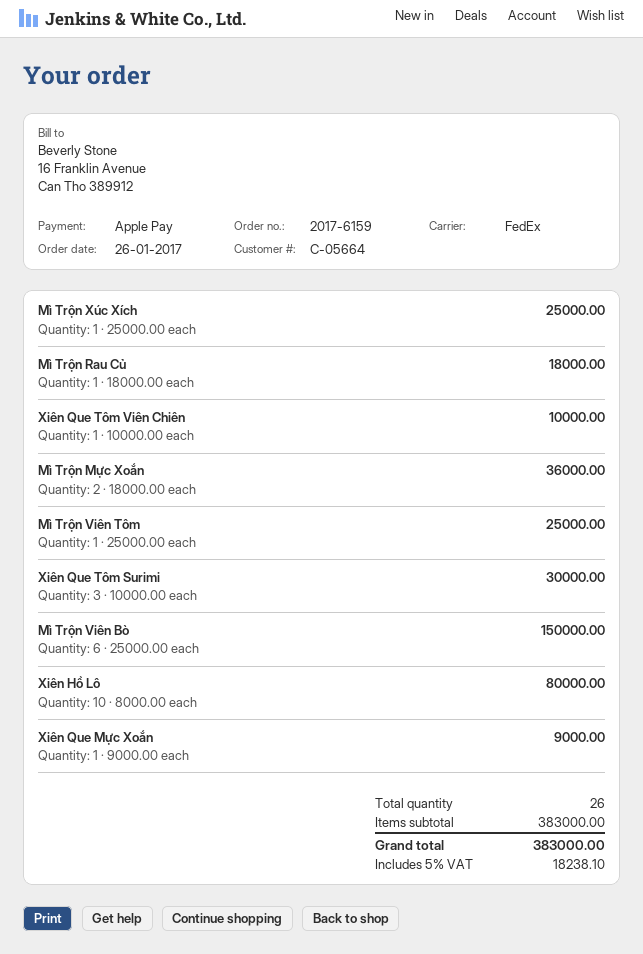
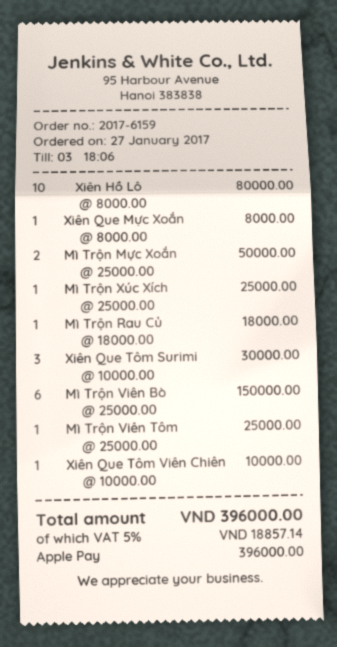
order date: 2017-01-26 -> 2017-01-27
Mì Trộn Mực Xoắn: 2 x 18000.00 = 36000.00 -> 2 x 25000.00 = 50000.00
Xiên Que Mực Xoắn: 1 x 9000.00 = 9000.00 -> 1 x 8000.00 = 8000.00
tax: 5% = 18238.10 -> 5% = 18857.14
total: 383000.00 -> 396000.00

